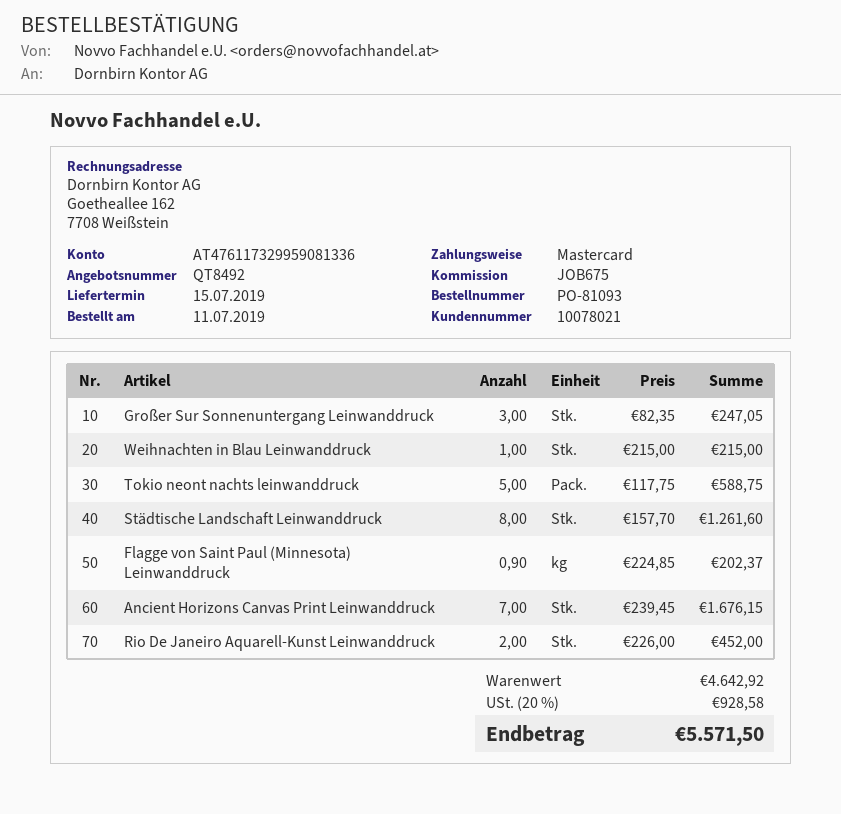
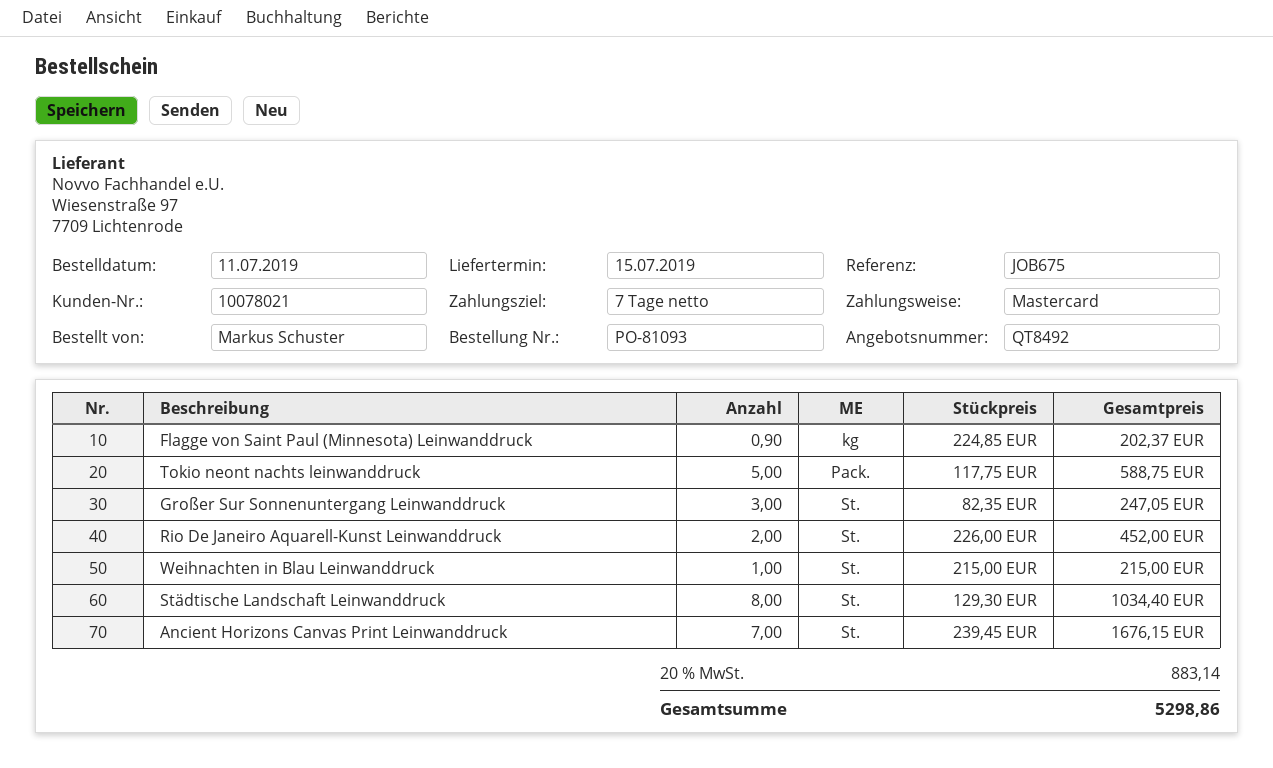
Städtische Landschaft Leinwanddruck: 8 x 157.70 = 1261.60 -> 8 x 129.30 = 1034.40
tax: 20% = 928.58 -> 20% = 883.14
total: 5571.50 -> 5298.86

